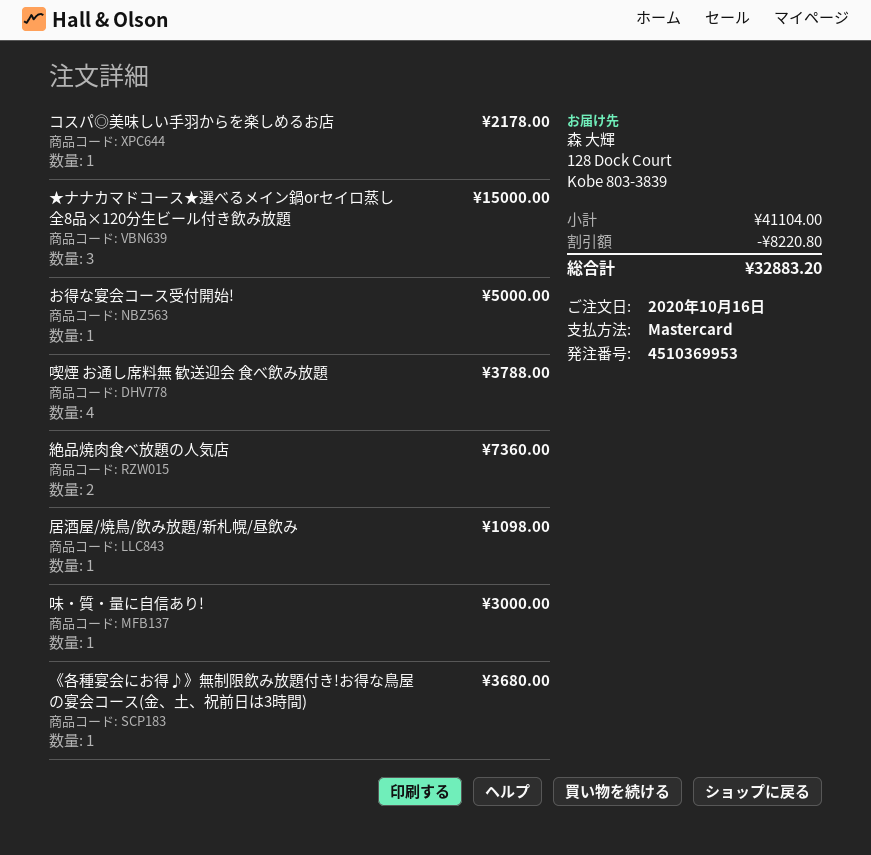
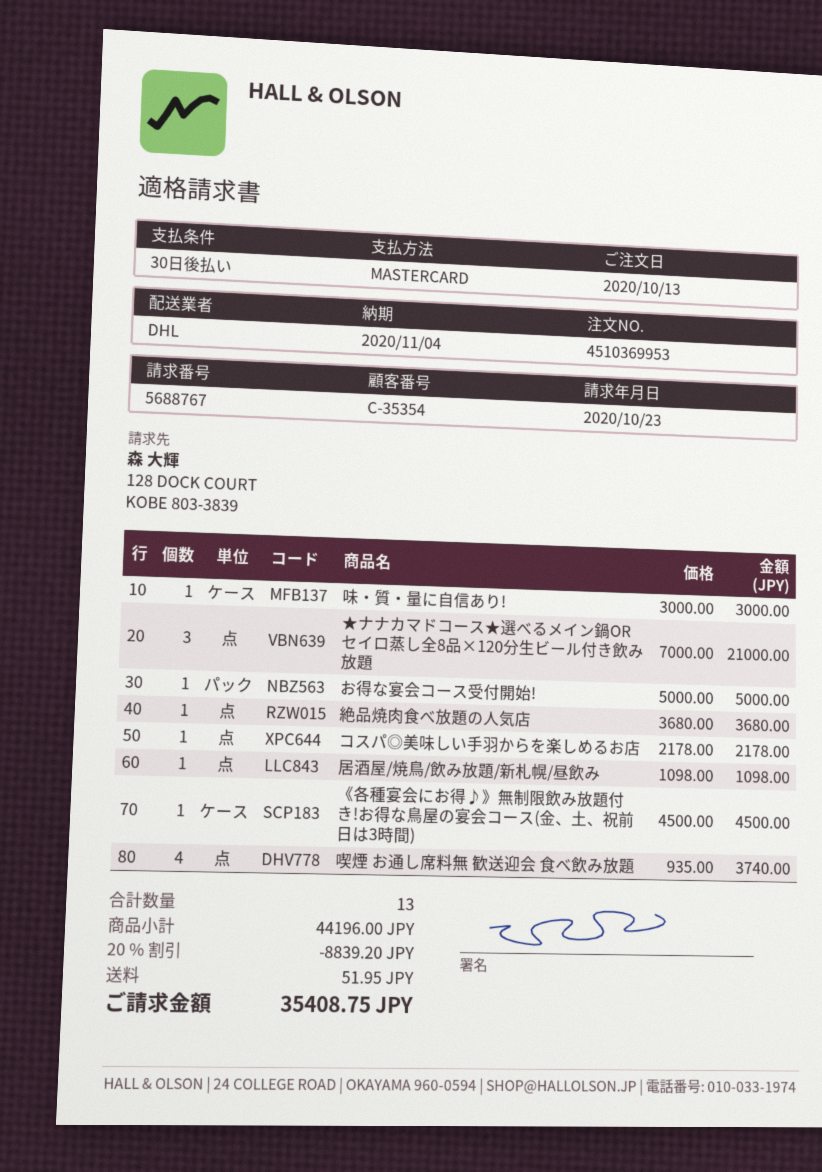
order date: 2020-10-16 -> 2020-10-13
★ナナカマドコース★選べるメイン鍋orセイロ蒸し全8品×120分生ビール付き飲み放題: 3 for 15000.00 -> 3 for 21000.00
喫煙 お通し席料無 歓送迎会 食べ飲み放題: 4 for 3788.00 -> 4 for 3740.00
絶品焼肉食べ放題の人気店: 2 for 7360.00 -> 1 for 3680.00
《各種宴会にお得♪》無制限飲み放題付き!お得な鳥屋の宴会コース(金、土、祝前日は3時間): 1 for 3680.00 -> 1 for 4500.00
subtotal: 41104.00 -> 44196.00
discount: 8220.80 -> 8839.20
shipping: none -> 51.95
total: 32883.20 -> 35408.75

